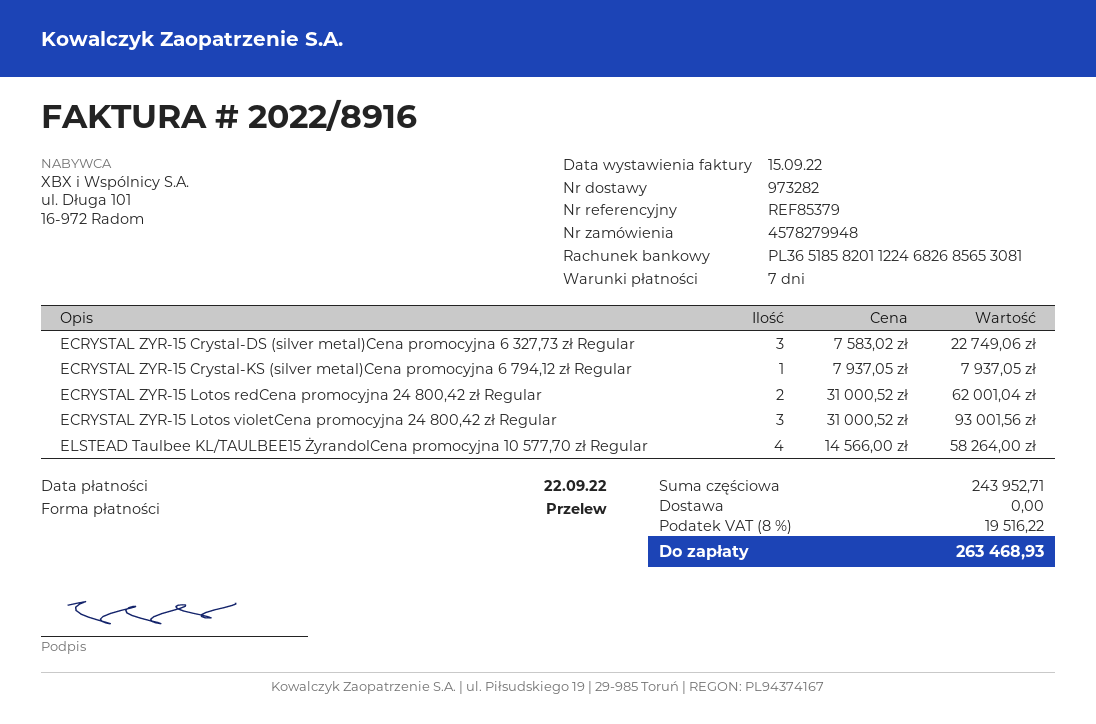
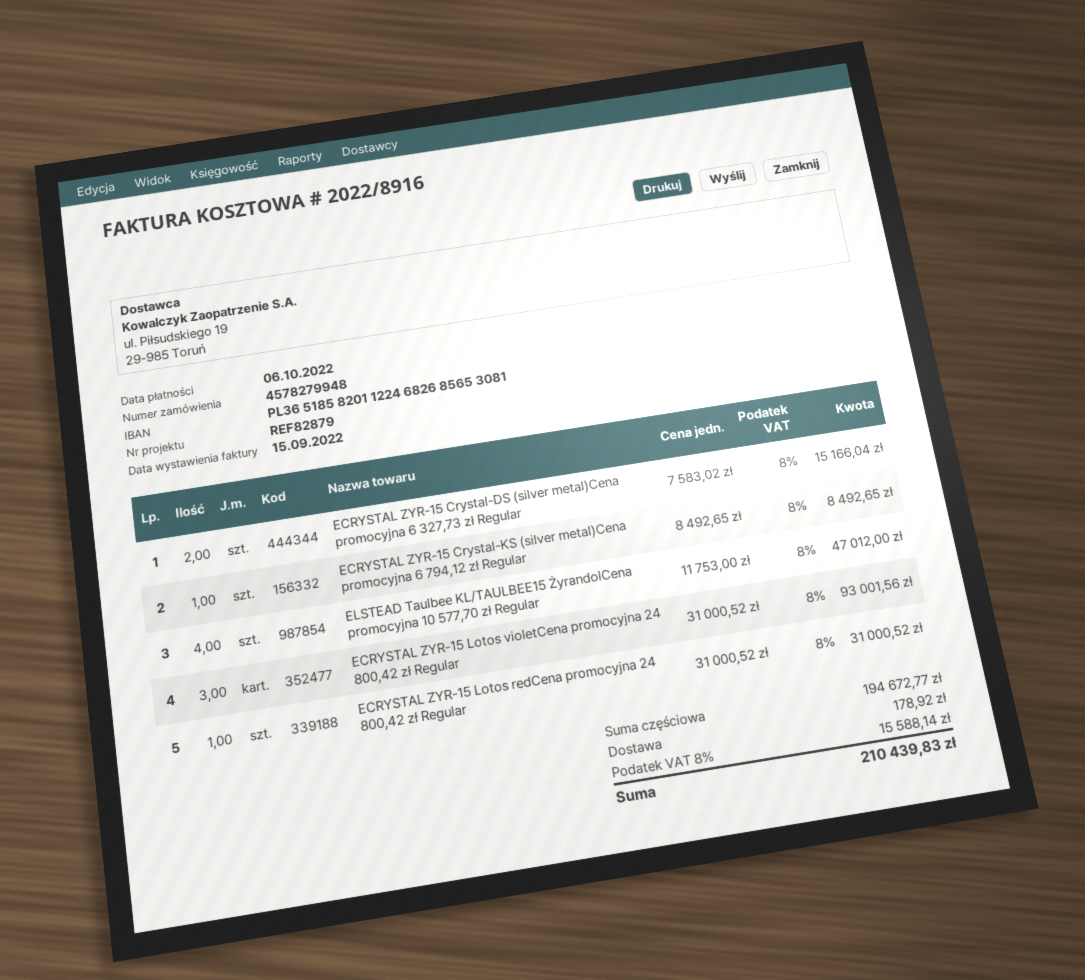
due date: 2022-09-22 -> 2022-10-06
reference: REF85379 -> REF82879
ECRYSTAL ZYR-15 Crystal-DS (silver metal)Cena promocyjna 6 327,73 zł Regular: 3 x 7583.02 = 22749.06 -> 2 x 7583.02 = 15166.04
ECRYSTAL ZYR-15 Crystal-KS (silver metal)Cena promocyjna 6 794,12 zł Regular: 1 x 7937.05 = 7937.05 -> 1 x 8492.65 = 8492.65
ECRYSTAL ZYR-15 Lotos redCena promocyjna 24 800,42 zł Regular: 2 x 31000.52 = 62001.04 -> 1 x 31000.52 = 31000.52
ELSTEAD Taulbee KL/TAULBEE15 ŻyrandolCena promocyjna 10 577,70 zł Regular: 4 x 14566.00 = 58264.00 -> 4 x 11753.00 = 47012.00
subtotal: 243952.71 -> 194672.77
shipping: 0.00 -> 178.92
tax: 8% = 19516.22 -> 8% = 15588.14
total: 263468.93 -> 210439.83

